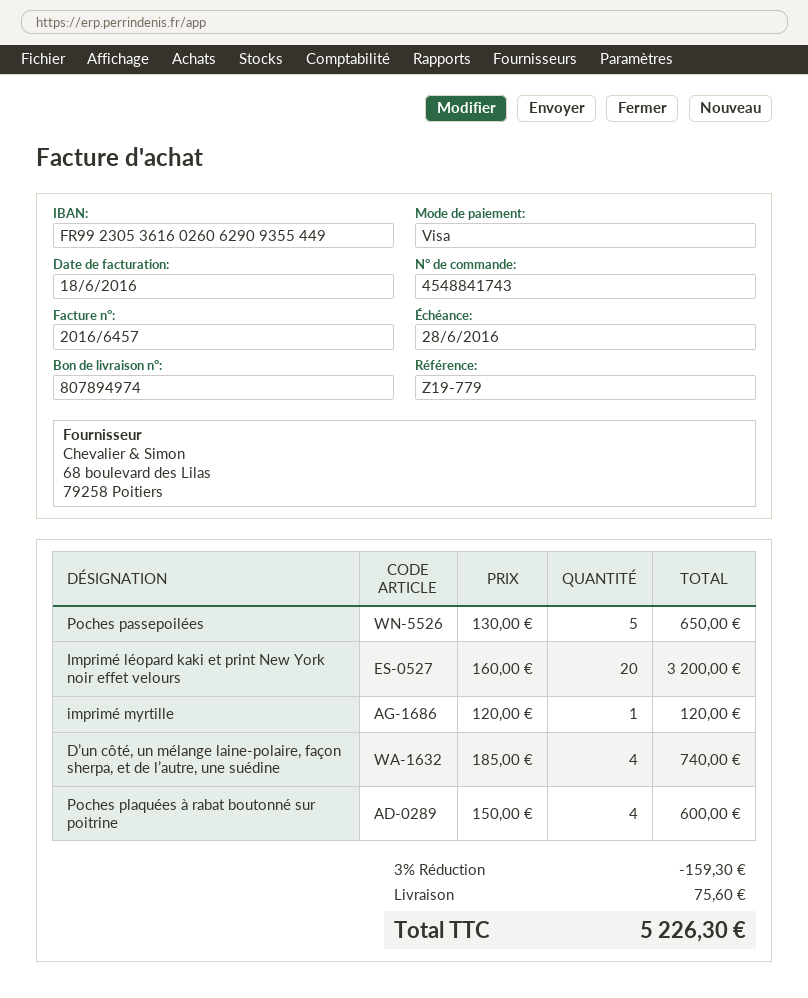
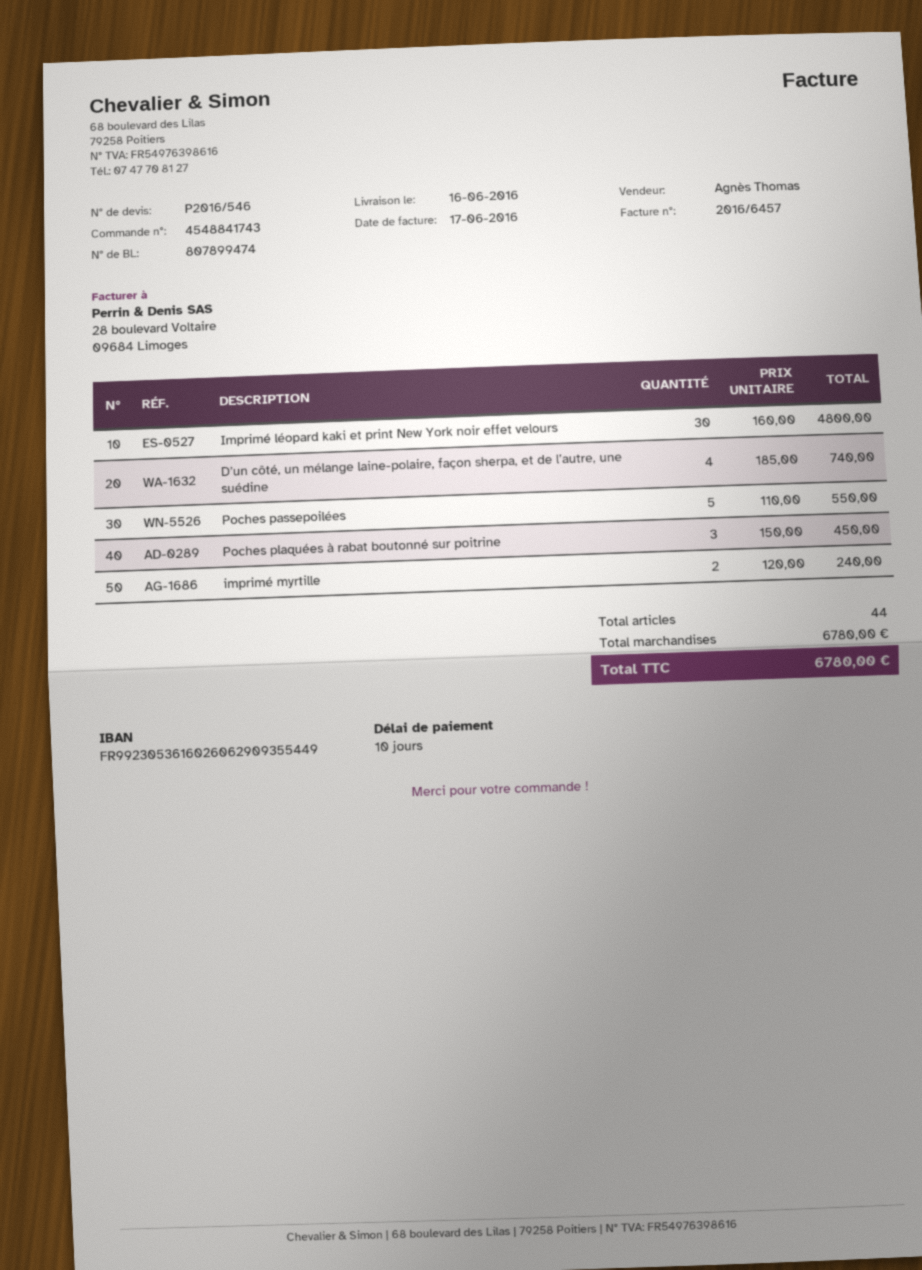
delivery note number: 807894974 -> 807899474
invoice date: 2016-06-18 -> 2016-06-17
Poches passepoilées: 5 x 130.00 = 650.00 -> 5 x 110.00 = 550.00
Imprimé léopard kaki et print New York noir effet velours: 20 x 160.00 = 3200.00 -> 30 x 160.00 = 4800.00
imprimé myrtille: 1 x 120.00 = 120.00 -> 2 x 120.00 = 240.00
Poches plaquées à rabat boutonné sur poitrine: 4 x 150.00 = 600.00 -> 3 x 150.00 = 450.00
discount: 3% = 159.30 -> none
shipping: 75.60 -> none
total: 5226.30 -> 6780.00

